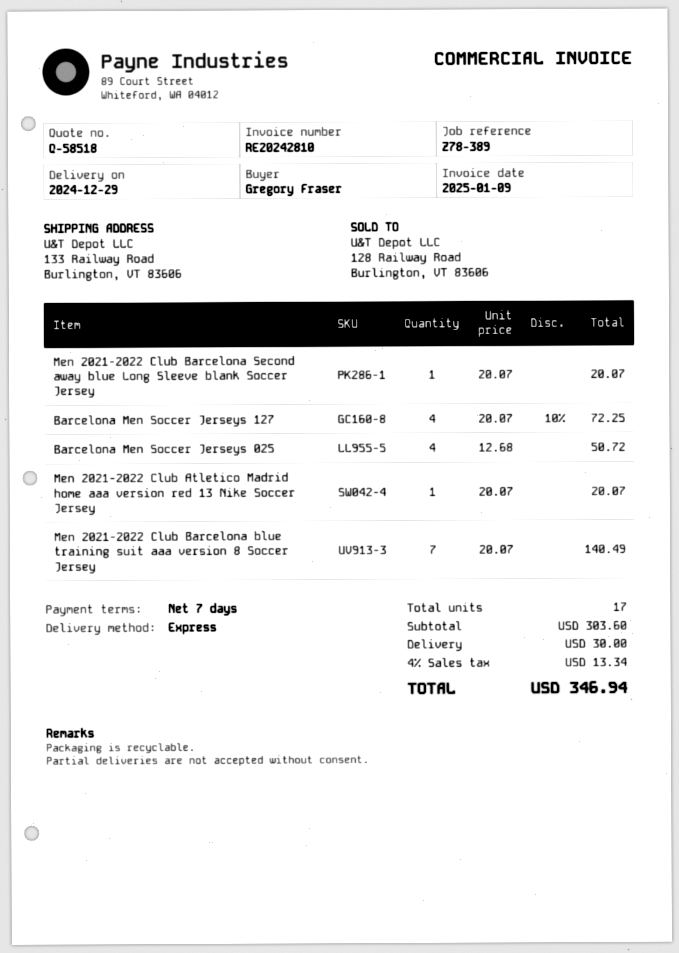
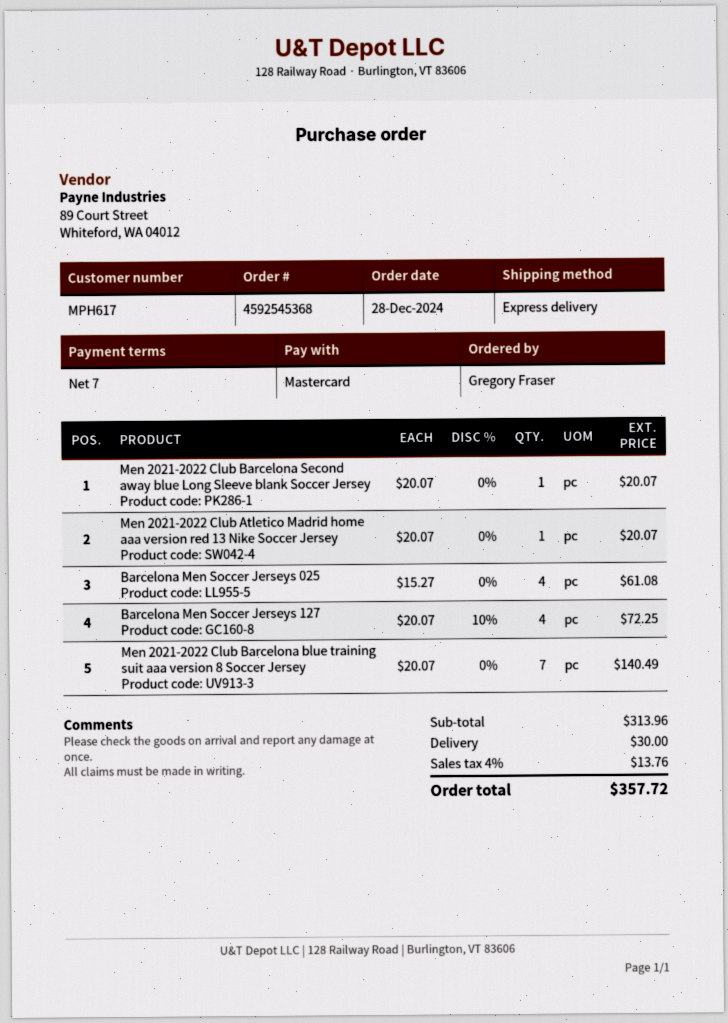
Barcelona Men Soccer Jerseys 025: 4 x 12.68 = 50.72 -> 4 x 15.27 = 61.08
subtotal: 303.60 -> 313.96
tax: 4% = 13.34 -> 4% = 13.76
total: 346.94 -> 357.72

